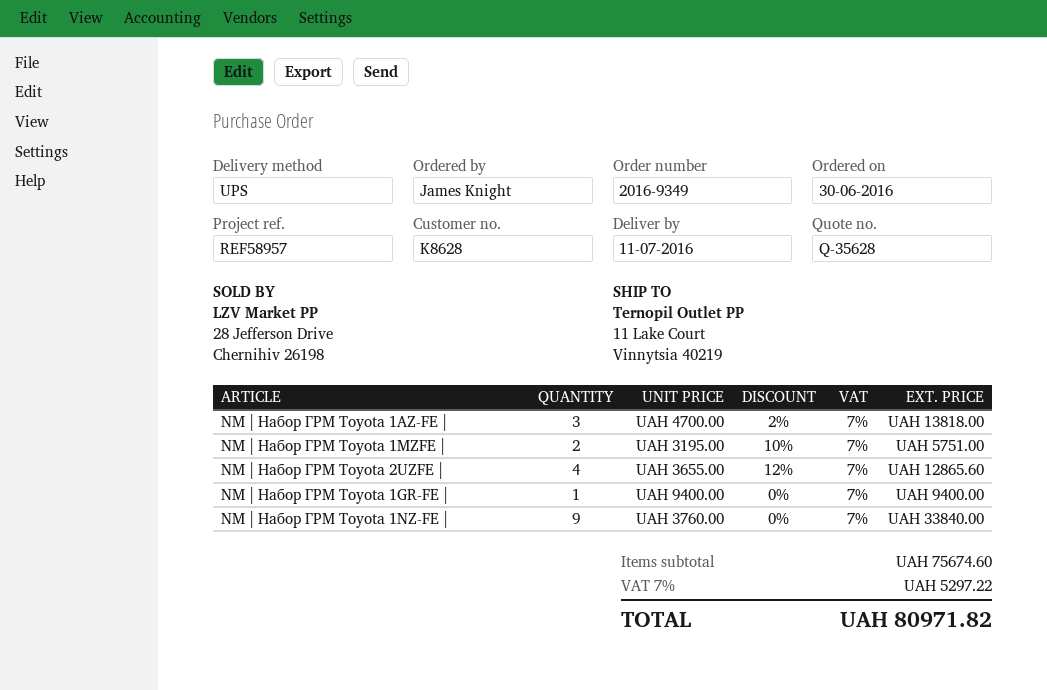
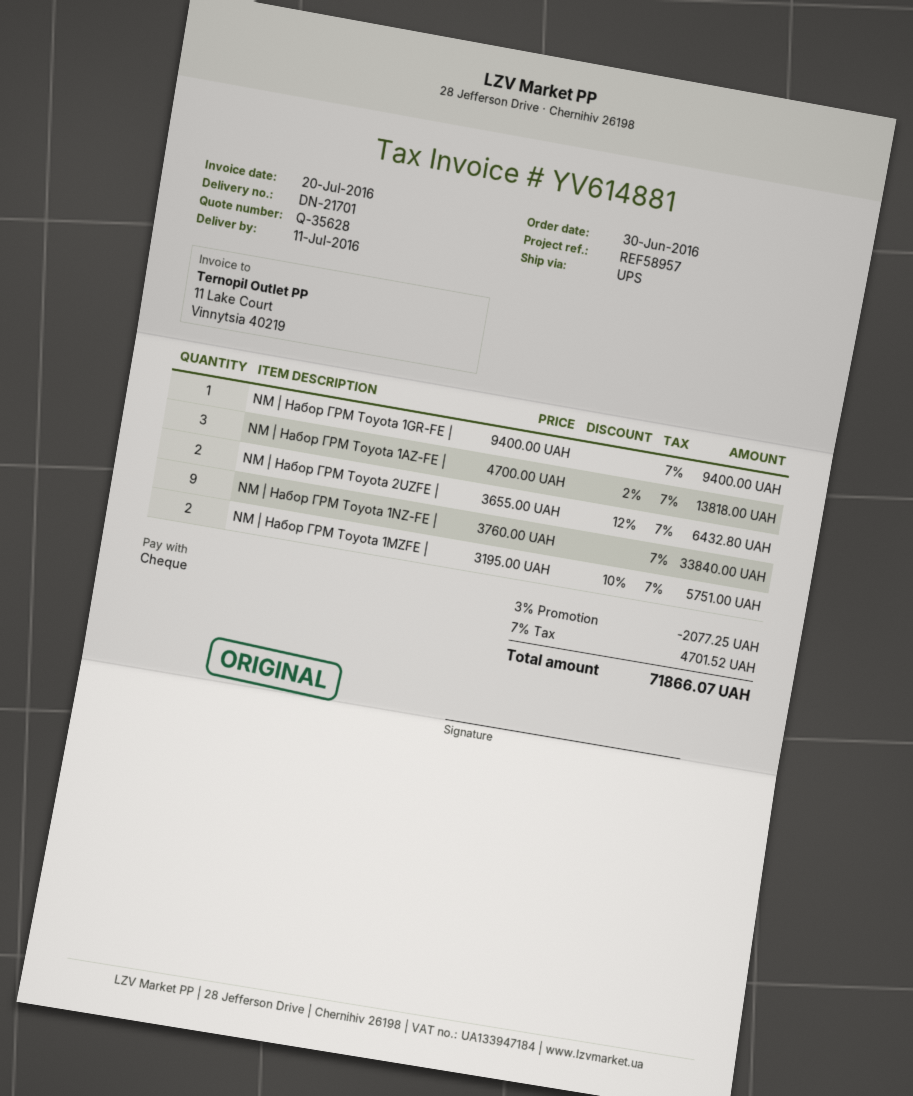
NM | Набор ГРМ Toyota 2UZFE |: 4 x 3655.00 - 12% = 12865.60 -> 2 x 3655.00 - 12% = 6432.80
discount: none -> 3% = 2077.25
tax: 7% = 5297.22 -> 7% = 4701.52
total: 80971.82 -> 71866.07

